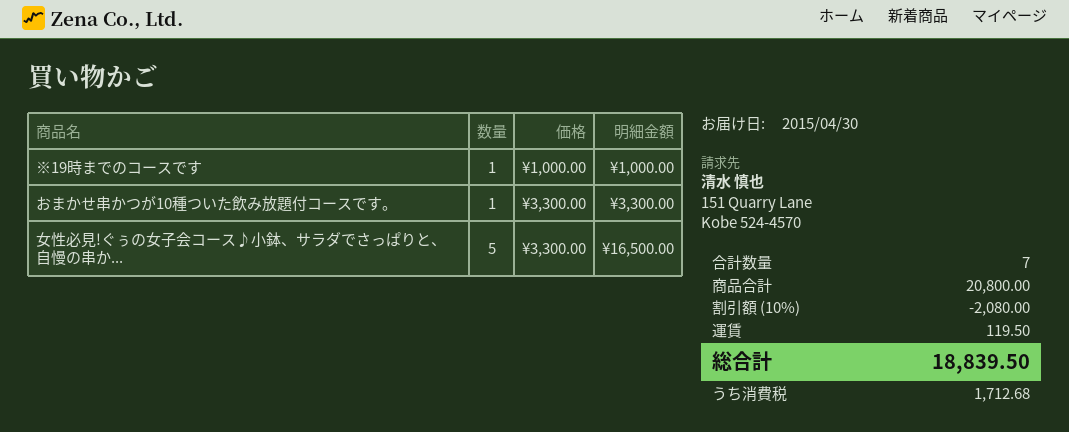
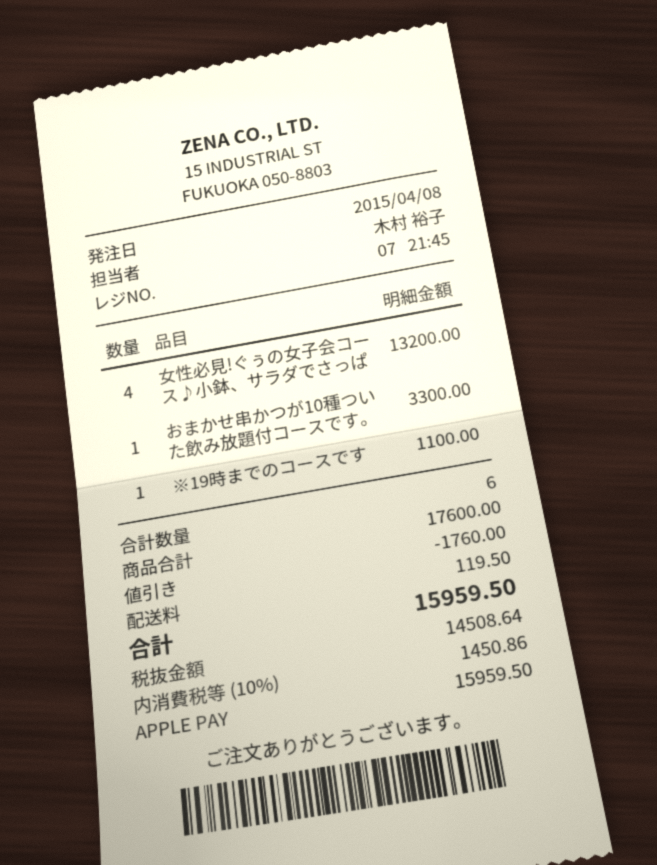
※19時までのコースです: 1 for 1000.00 -> 1 for 1100.00
女性必見!ぐぅの女子会コース♪小鉢、サラダでさっぱりと、自慢の串か...: 5 for 16500.00 -> 4 for 13200.00
total quantity: 7 -> 6
subtotal: 20800.00 -> 17600.00
discount: 2080.00 -> 1760.00
tax: 1712.68 -> 1450.86
total: 18839.50 -> 15959.50

